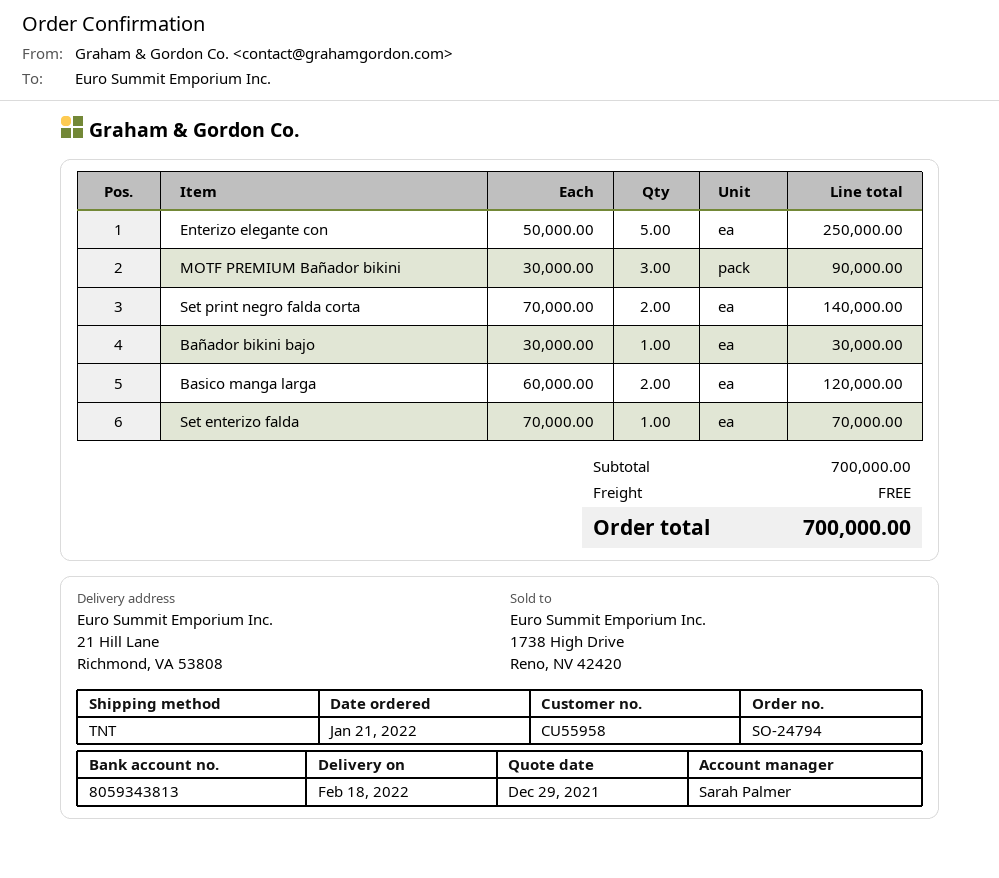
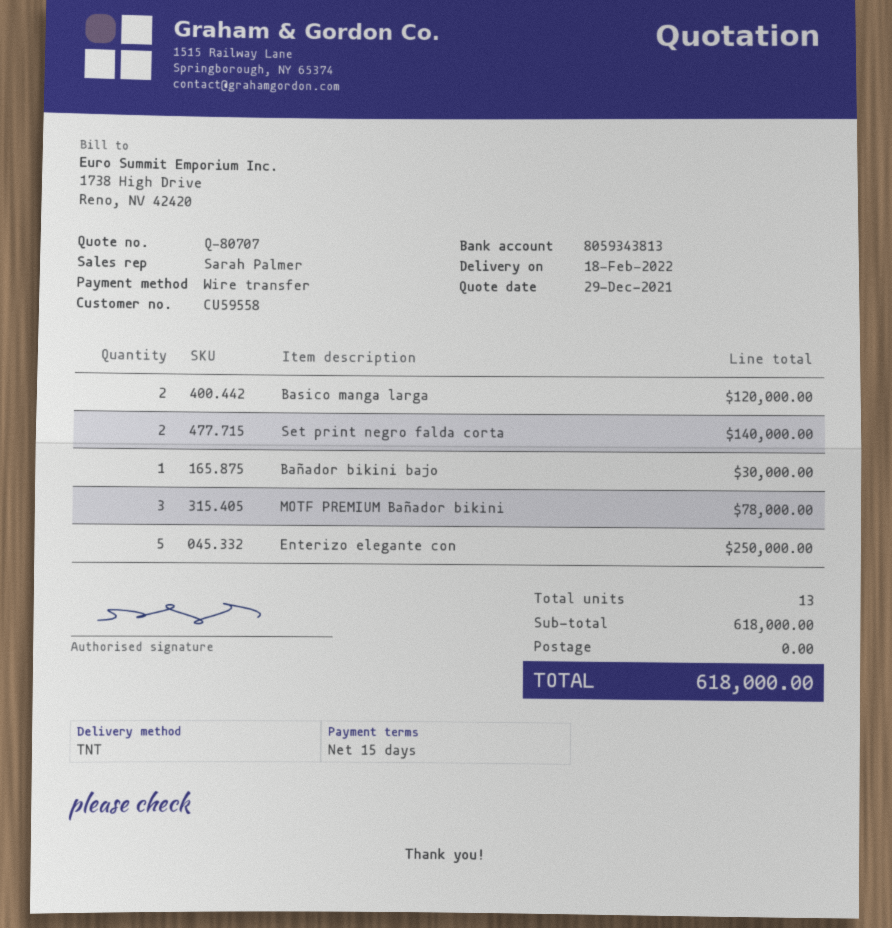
customer number: CU55958 -> CU59558
MOTF PREMIUM Bañador bikini: 3 for 90000.00 -> 3 for 78000.00
Set enterizo falda: 1 for 70000.00 -> none
subtotal: 700000.00 -> 618000.00
total: 700000.00 -> 618000.00

